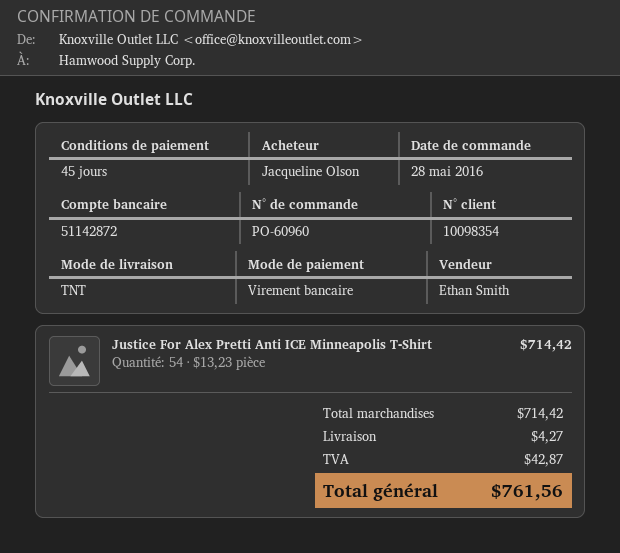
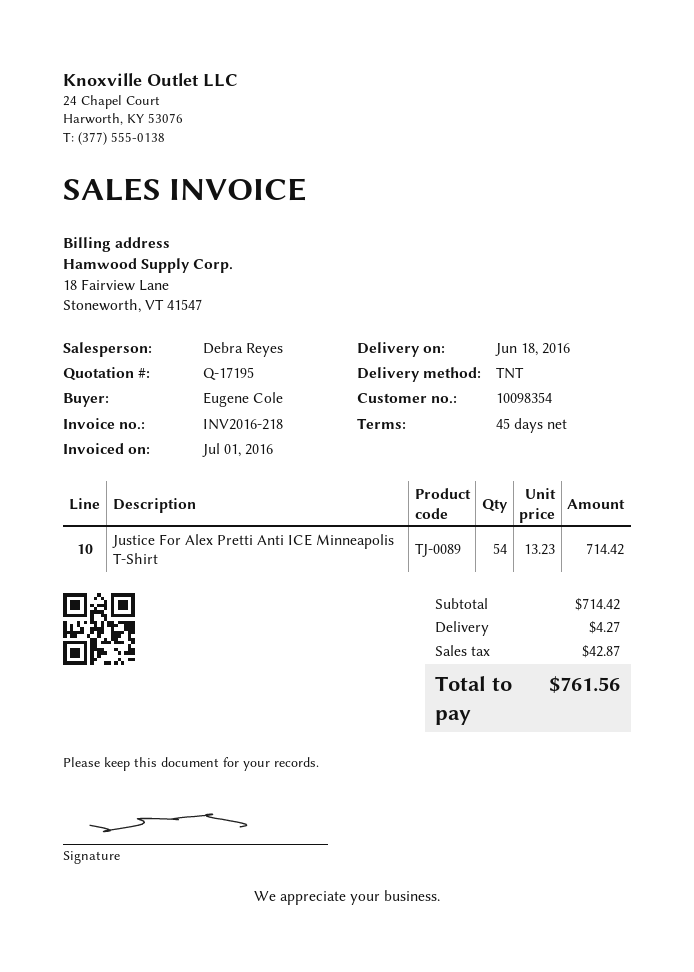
ordered by: Jacqueline Olson -> Eugene Cole
sales rep: Ethan Smith -> Debra Reyes

